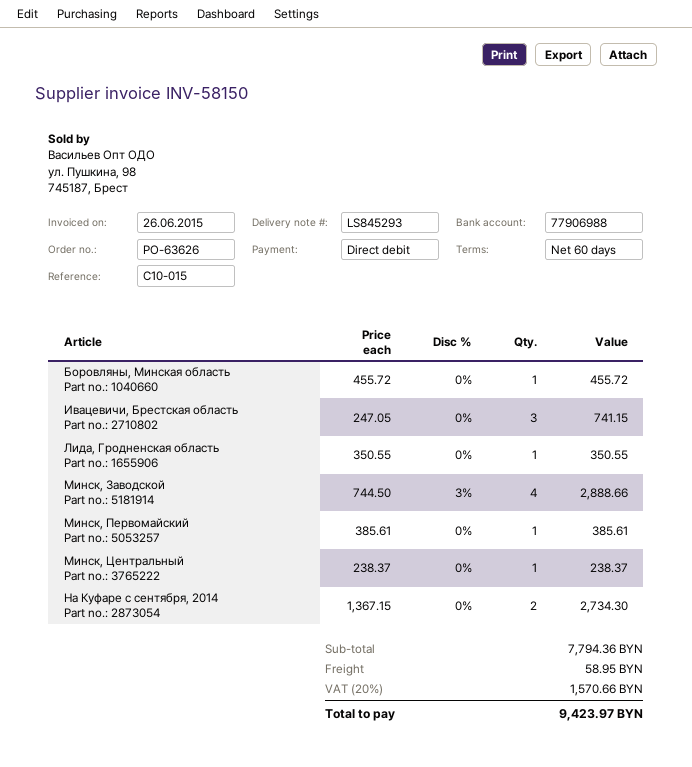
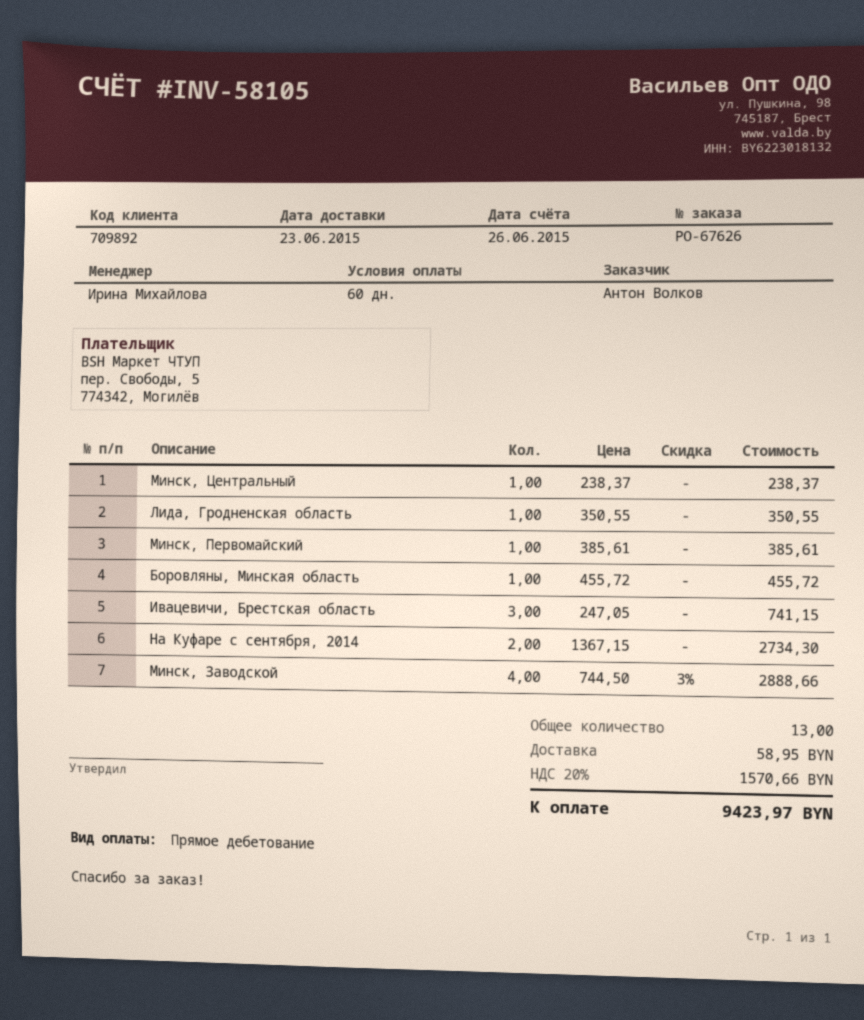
order number: PO-63626 -> PO-67626
invoice number: INV-58150 -> INV-58105

